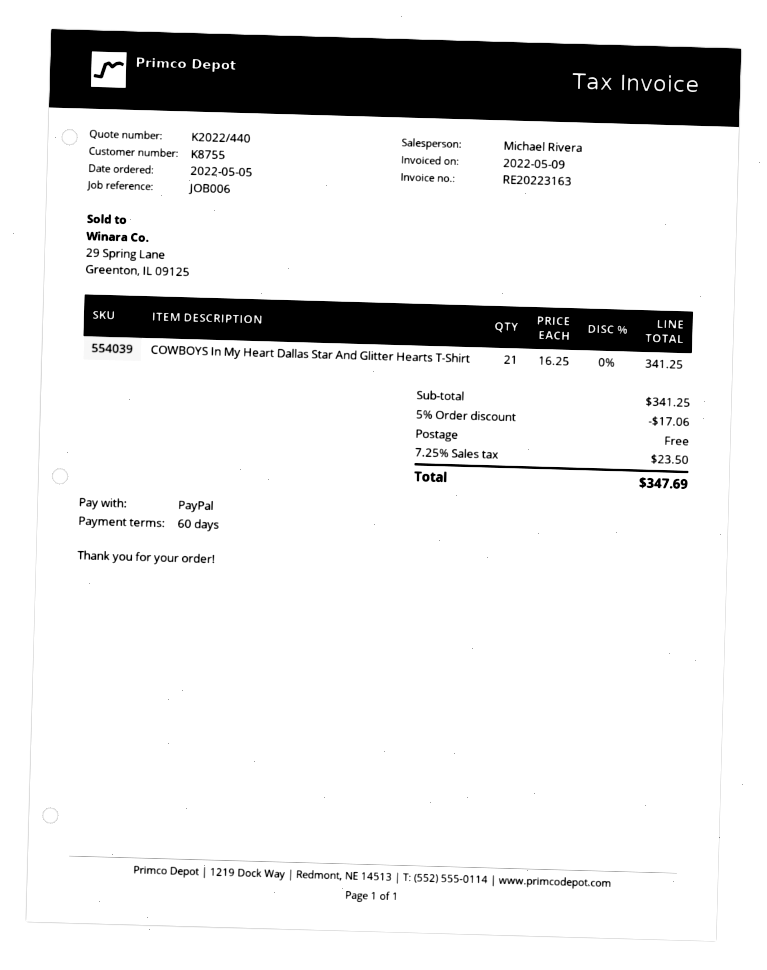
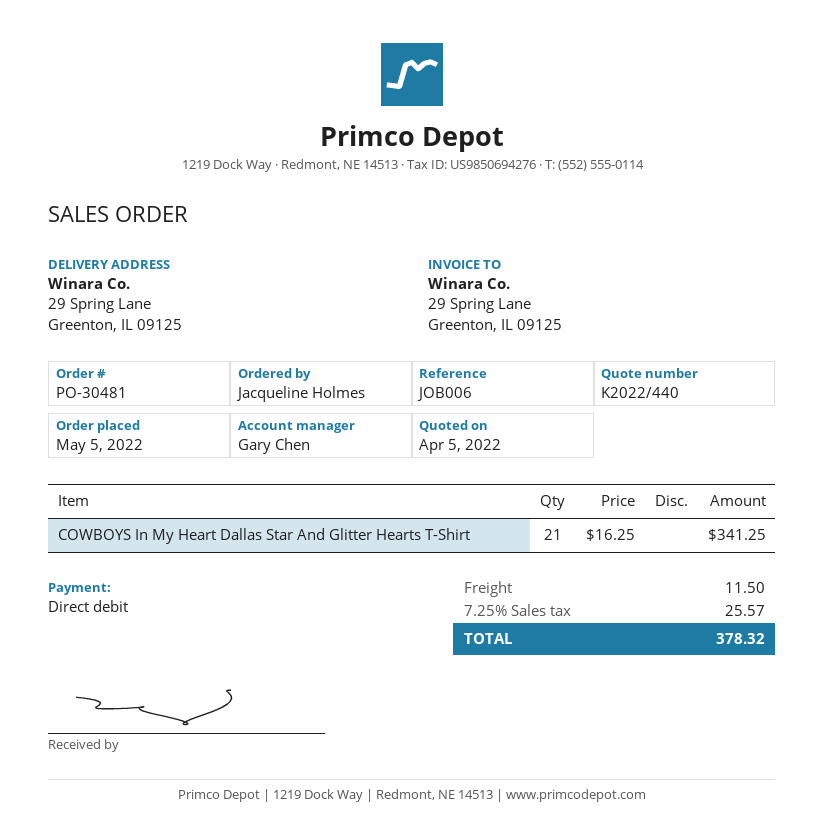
sales rep: Michael Rivera -> Gary Chen
payment method: PayPal -> direct debit
discount: 5% = 17.06 -> none
shipping: 0.00 -> 11.50
tax: 7.25% = 23.50 -> 7.25% = 25.57
total: 347.69 -> 378.32

